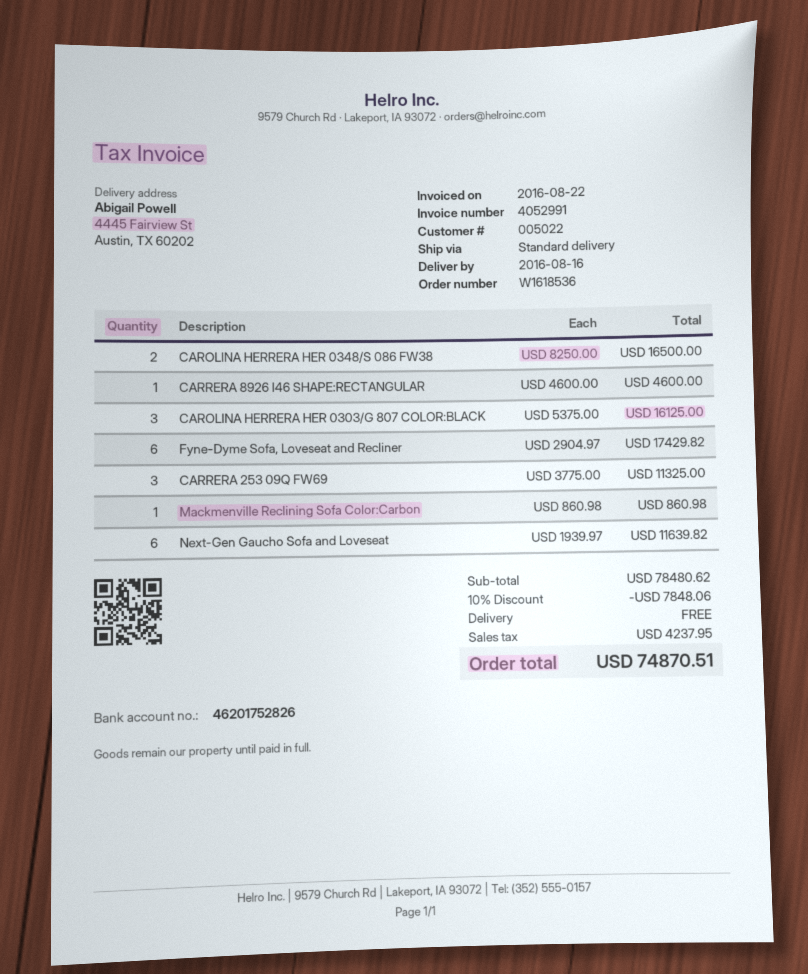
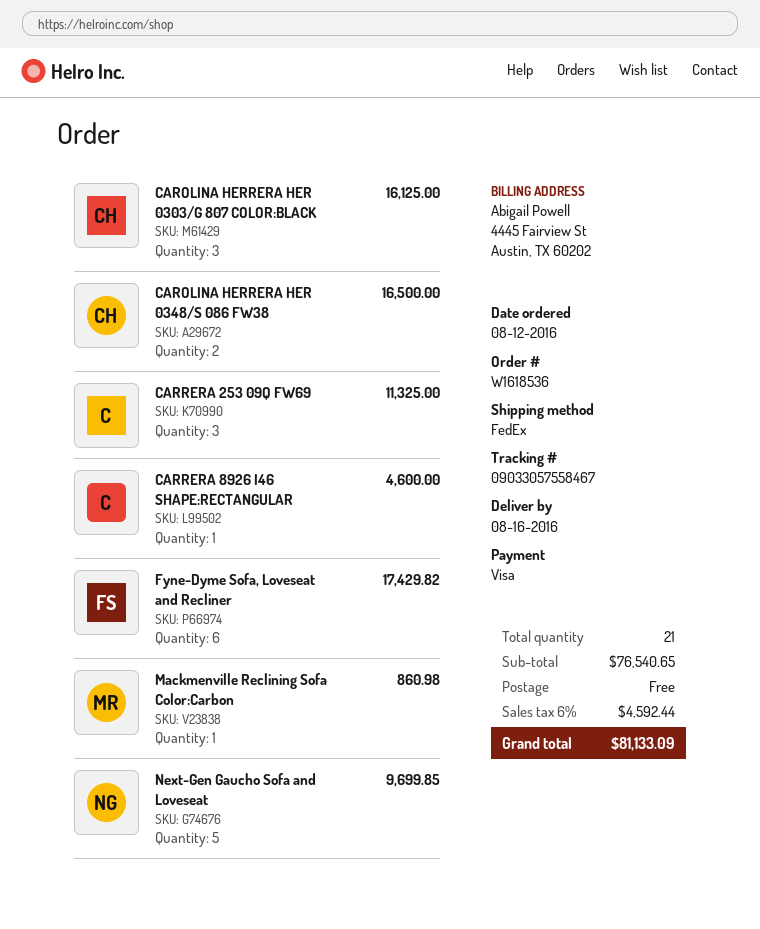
shipping method: standard -> FedEx
Next-Gen Gaucho Sofa and Loveseat: 6 for 11639.82 -> 5 for 9699.85
subtotal: 78480.62 -> 76540.65
discount: 10% = 7848.06 -> none
tax: 4237.95 -> 4592.44
total: 74870.51 -> 81133.09

